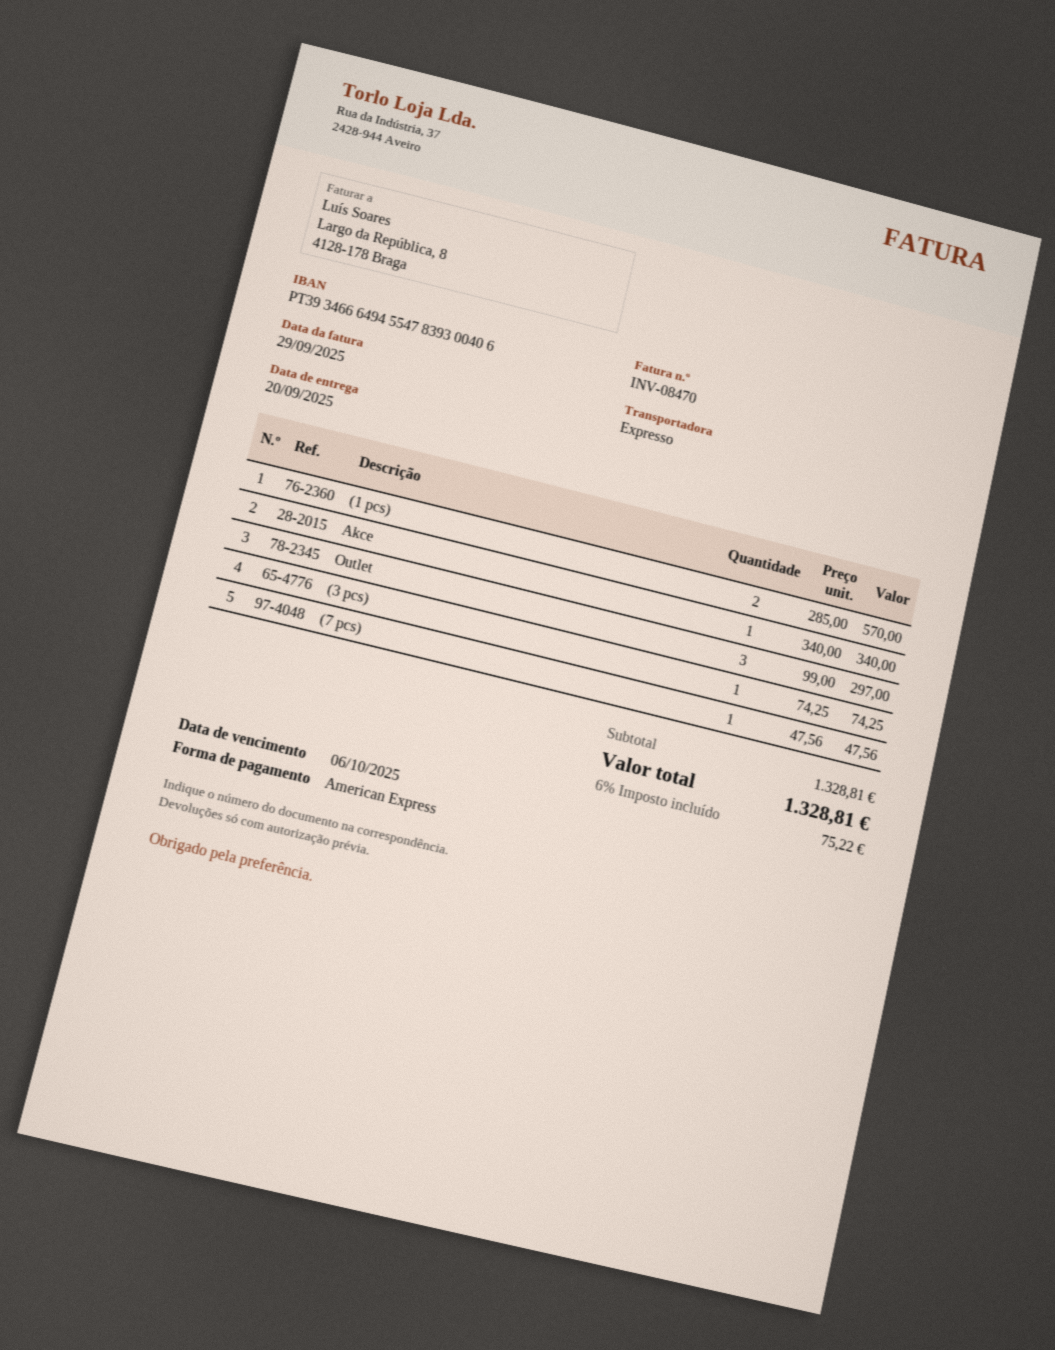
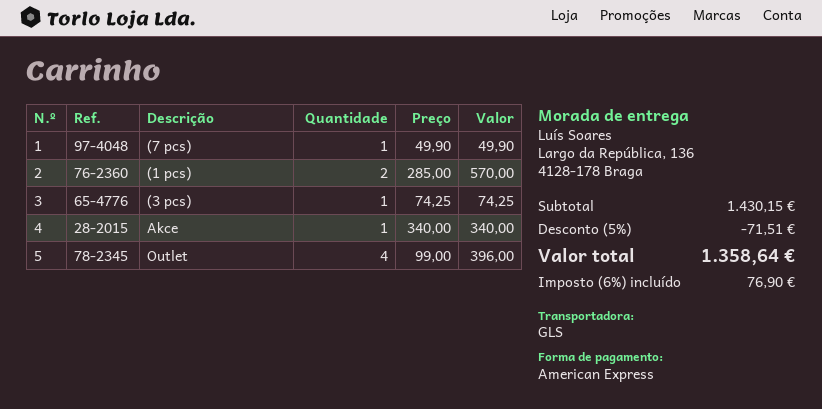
shipping method: express -> GLS
Outlet: 3 x 99.00 = 297.00 -> 4 x 99.00 = 396.00
(7 pcs): 1 x 47.56 = 47.56 -> 1 x 49.90 = 49.90
subtotal: 1328.81 -> 1430.15
discount: none -> 5% = 71.51
tax: 6% = 75.22 -> 6% = 76.90
total: 1328.81 -> 1358.64

